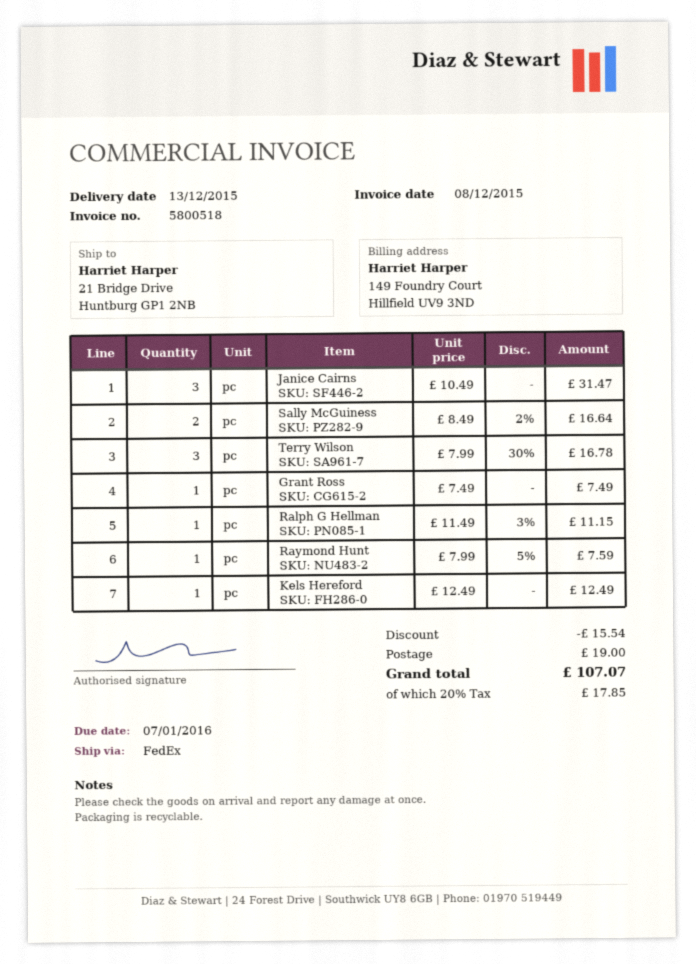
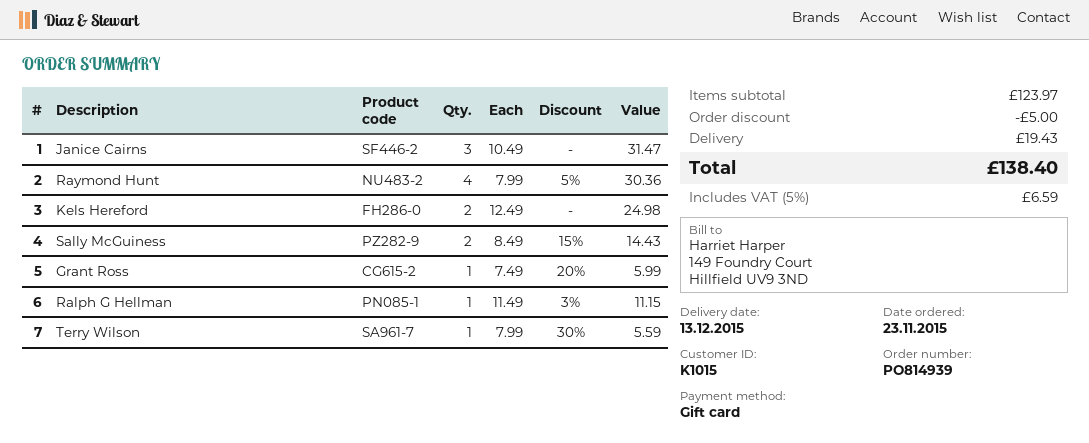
Sally McGuiness: 2 x 8.49 - 2% = 16.64 -> 2 x 8.49 - 15% = 14.43
Terry Wilson: 3 x 7.99 - 30% = 16.78 -> 1 x 7.99 - 30% = 5.59
Grant Ross: 1 x 7.49 = 7.49 -> 1 x 7.49 - 20% = 5.99
Raymond Hunt: 1 x 7.99 - 5% = 7.59 -> 4 x 7.99 - 5% = 30.36
Kels Hereford: 1 x 12.49 = 12.49 -> 2 x 12.49 = 24.98
discount: 15.54 -> 5.00
shipping: 19.00 -> 19.43
tax: 20% = 17.85 -> 5% = 6.59
total: 107.07 -> 138.40

